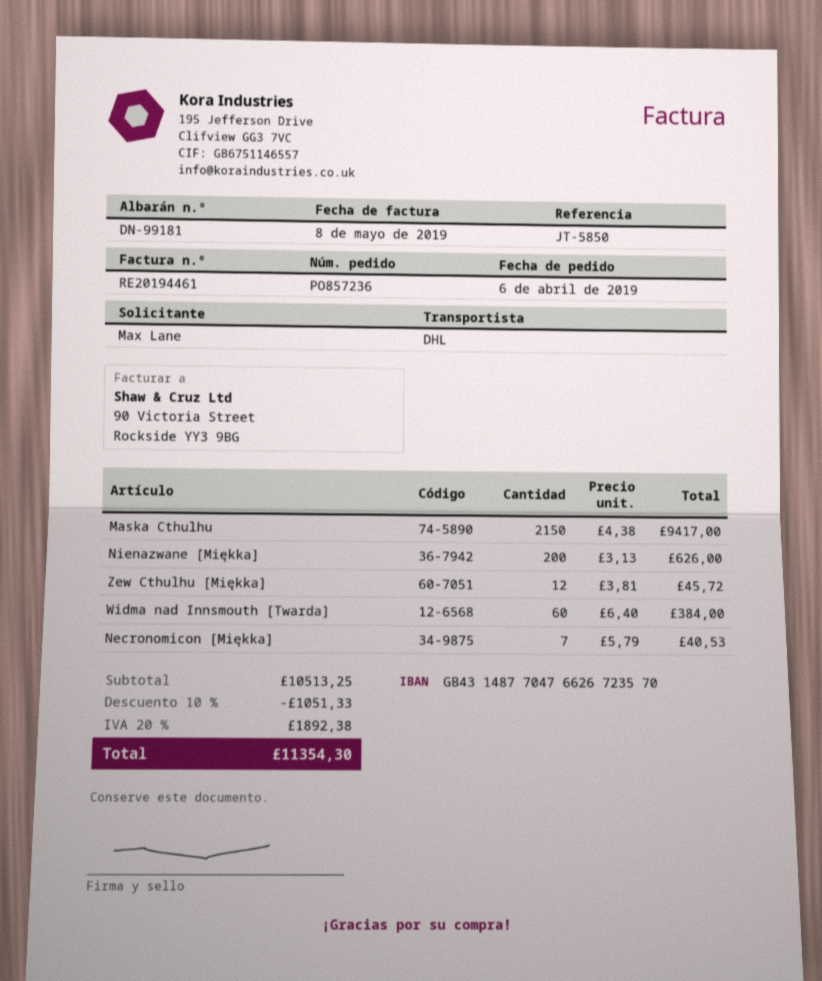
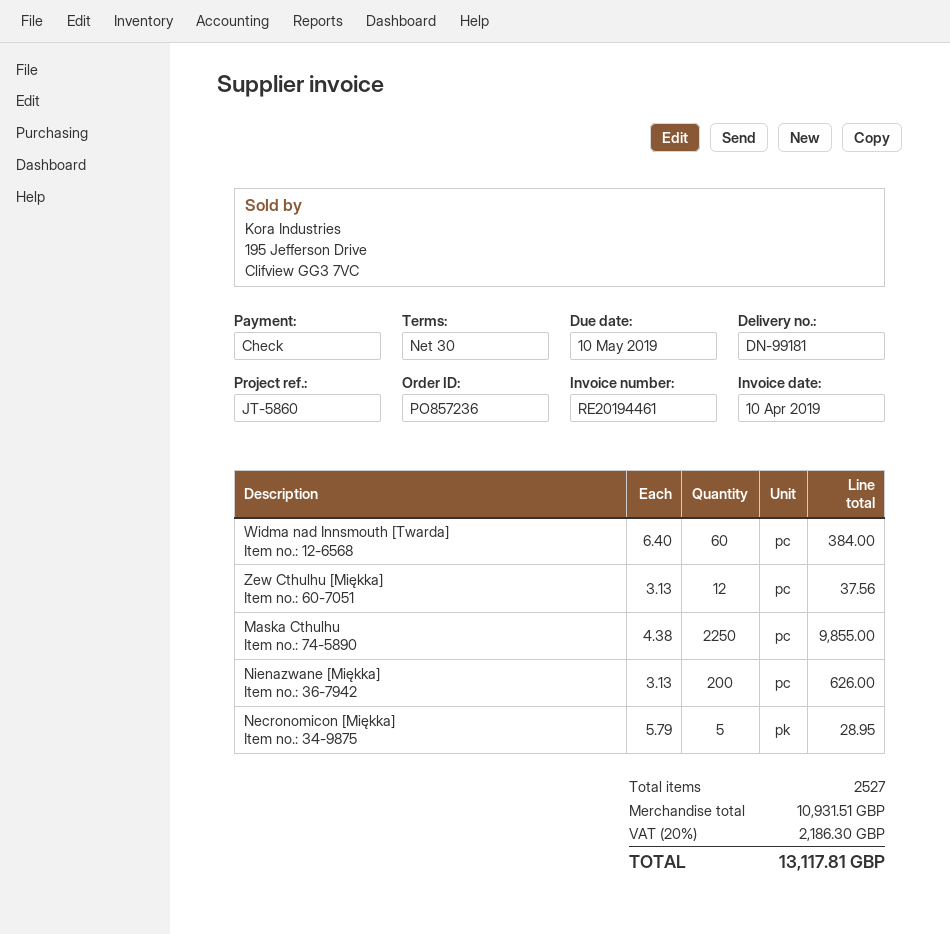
invoice date: 2019-05-08 -> 2019-04-10
reference: JT-5850 -> JT-5860
Maska Cthulhu: 2150 x 4.38 = 9417.00 -> 2250 x 4.38 = 9855.00
Zew Cthulhu [Miękka]: 12 x 3.81 = 45.72 -> 12 x 3.13 = 37.56
Necronomicon [Miękka]: 7 x 5.79 = 40.53 -> 5 x 5.79 = 28.95
subtotal: 10513.25 -> 10931.51
discount: 10% = 1051.33 -> none
tax: 20% = 1892.38 -> 20% = 2186.30
total: 11354.30 -> 13117.81

